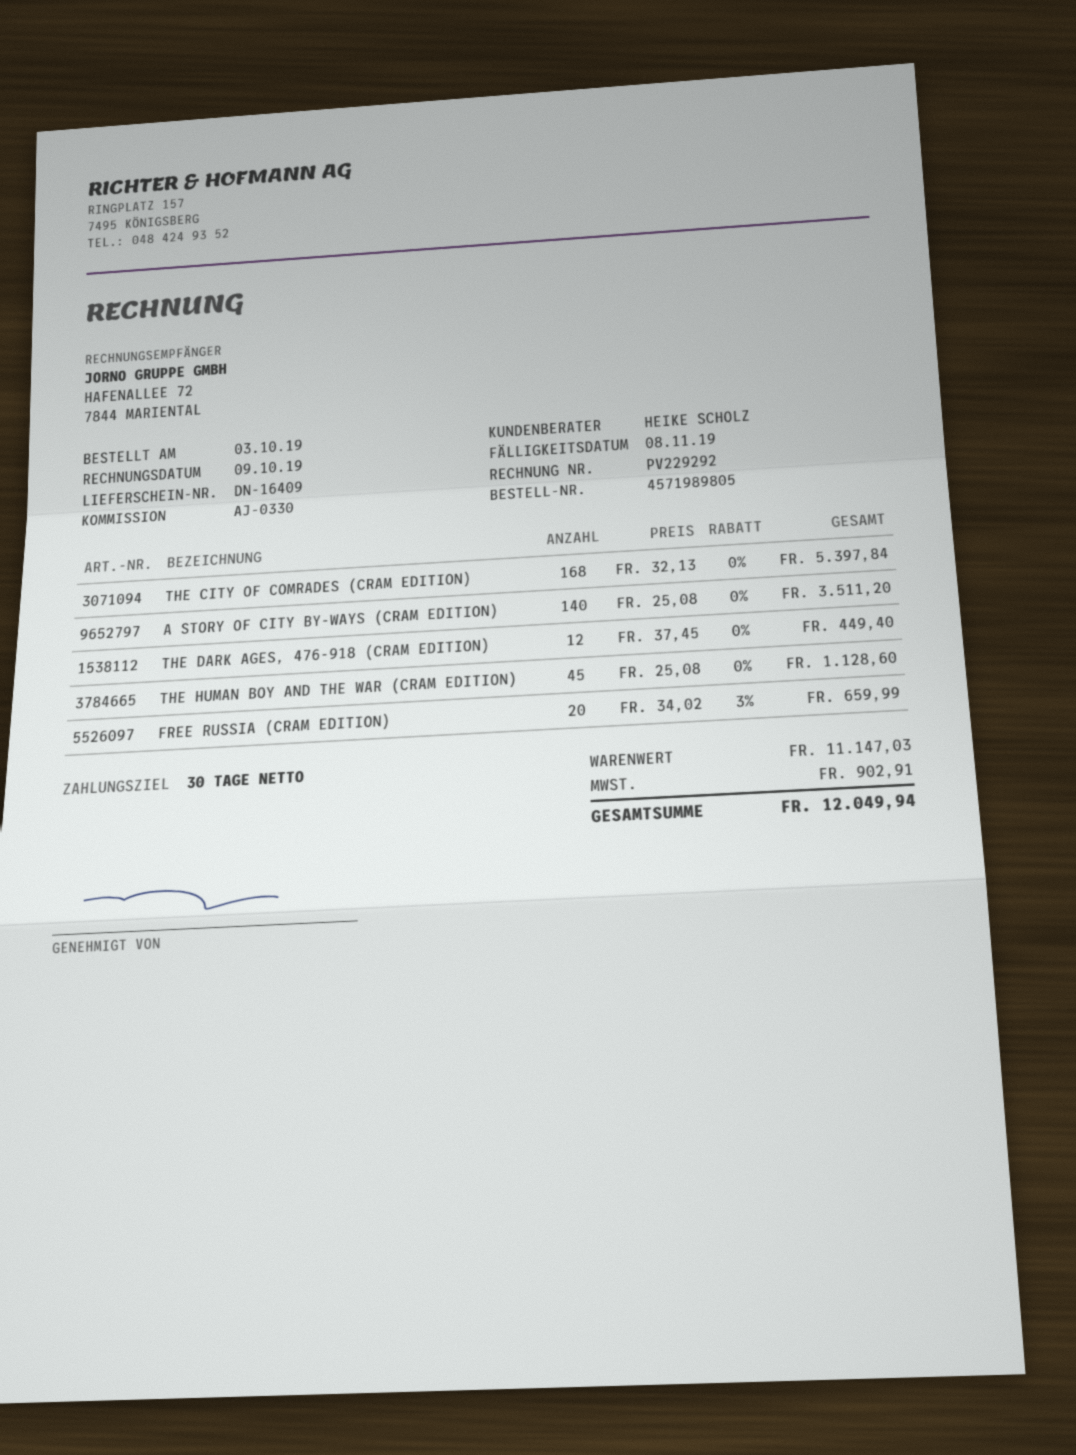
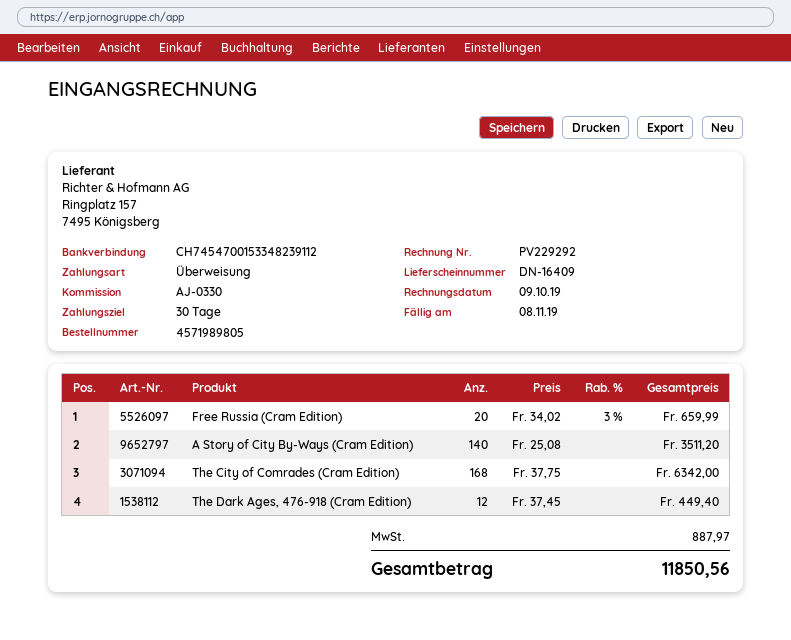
THE CITY OF COMRADES (CRAM EDITION): 168 x 32.13 = 5397.84 -> 168 x 37.75 = 6342.00
THE HUMAN BOY AND THE WAR (CRAM EDITION): 45 x 25.08 = 1128.60 -> none
tax: 902.91 -> 887.97
total: 12049.94 -> 11850.56

